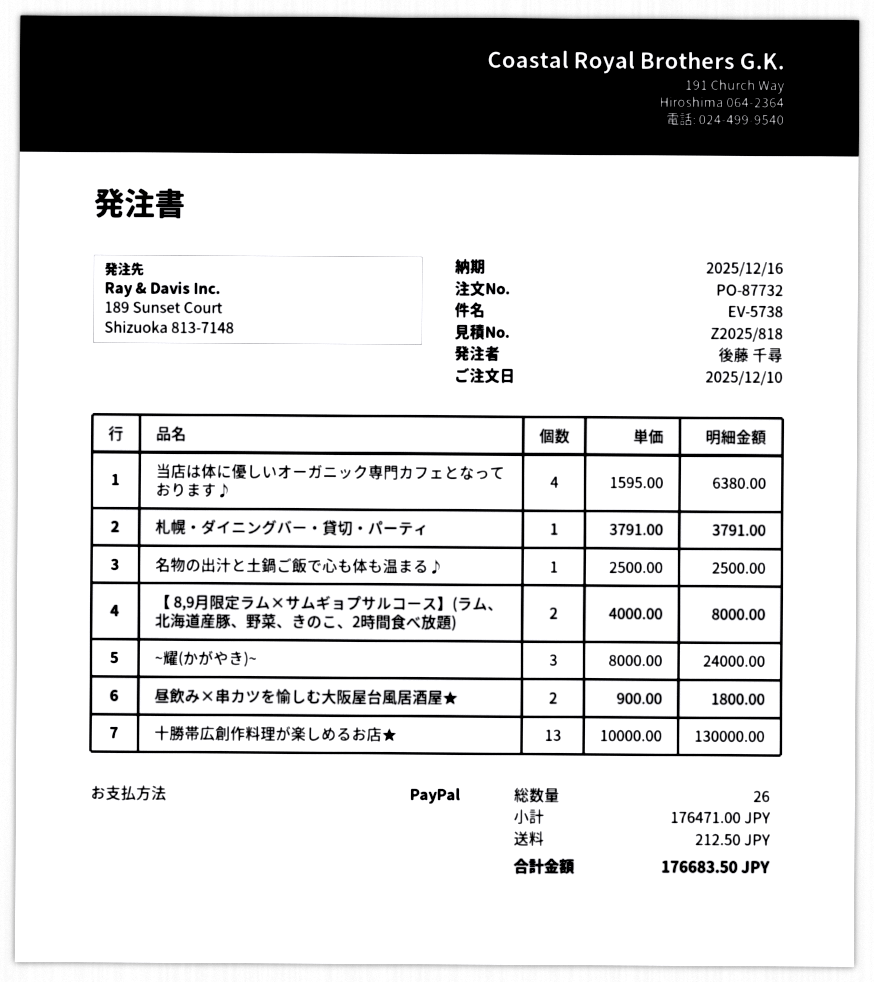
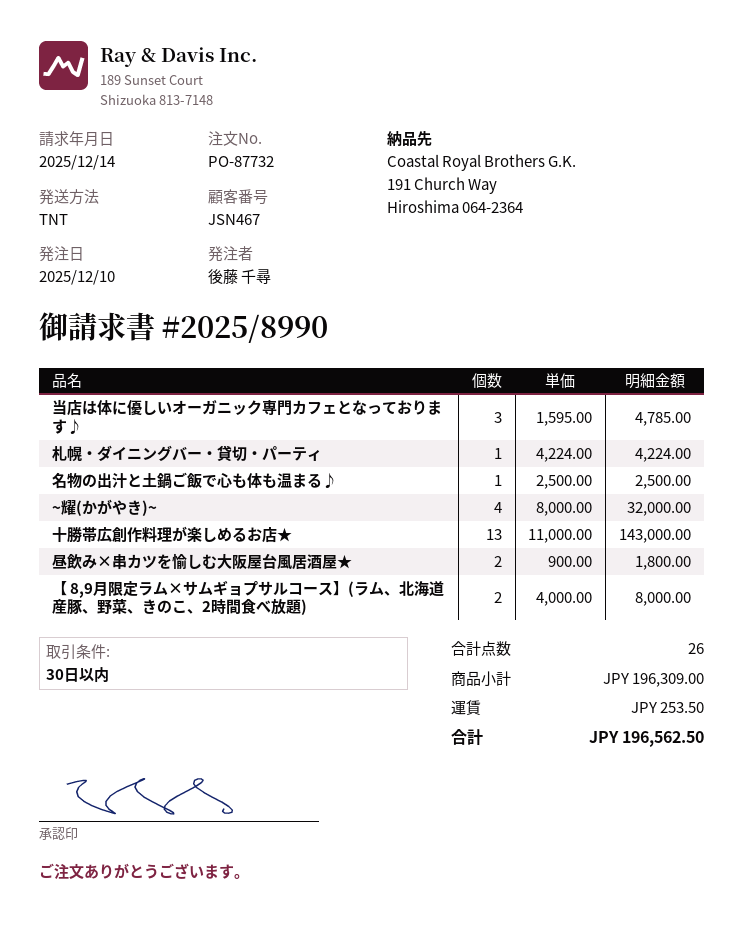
当店は体に優しいオーガニック専門カフェとなっております♪: 4 x 1595.00 = 6380.00 -> 3 x 1595.00 = 4785.00
札幌・ダイニングバー・貸切・パーティ: 1 x 3791.00 = 3791.00 -> 1 x 4224.00 = 4224.00
~耀(かがやき)~: 3 x 8000.00 = 24000.00 -> 4 x 8000.00 = 32000.00
十勝帯広創作料理が楽しめるお店★: 13 x 10000.00 = 130000.00 -> 13 x 11000.00 = 143000.00
subtotal: 176471.00 -> 196309.00
shipping: 212.50 -> 253.50
total: 176683.50 -> 196562.50

